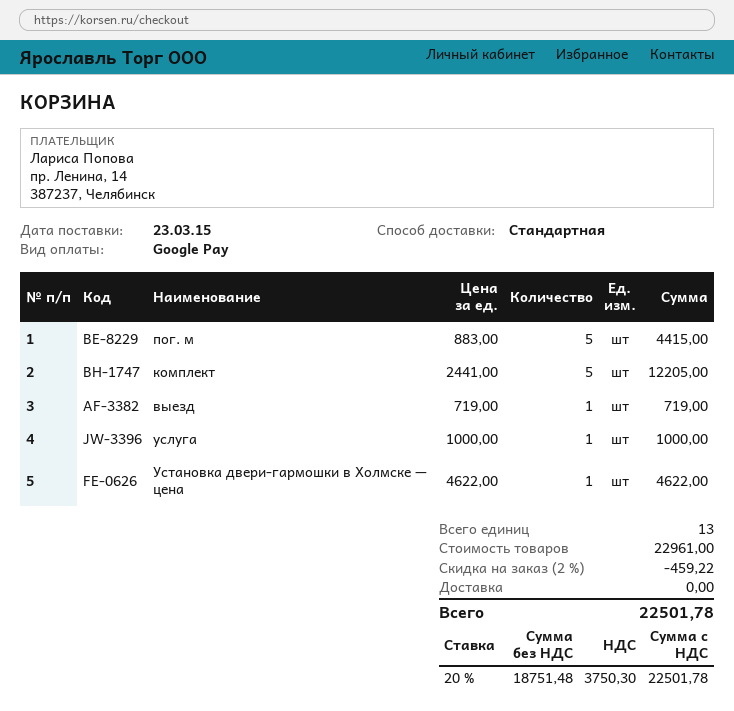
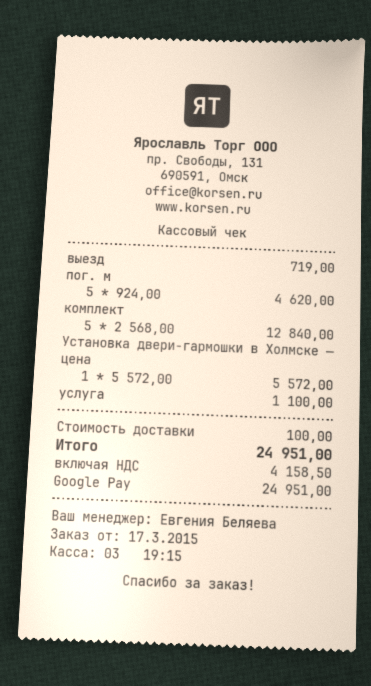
пог. м: 5 x 883.00 = 4415.00 -> 5 x 924.00 = 4620.00
комплект: 5 x 2441.00 = 12205.00 -> 5 x 2568.00 = 12840.00
услуга: 1 x 1000.00 = 1000.00 -> 1 x 1100.00 = 1100.00
Установка двери-гармошки в Холмске — цена: 1 x 4622.00 = 4622.00 -> 1 x 5572.00 = 5572.00
discount: 2% = 459.22 -> none
shipping: 0.00 -> 100.00
tax: 3750.30 -> 4158.50
total: 22501.78 -> 24951.00

